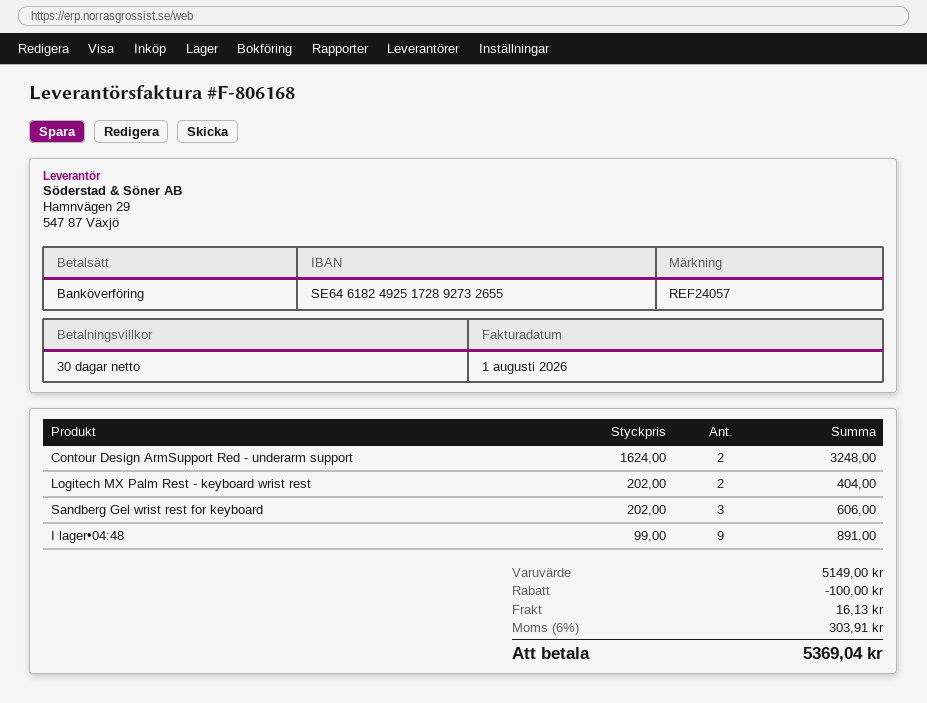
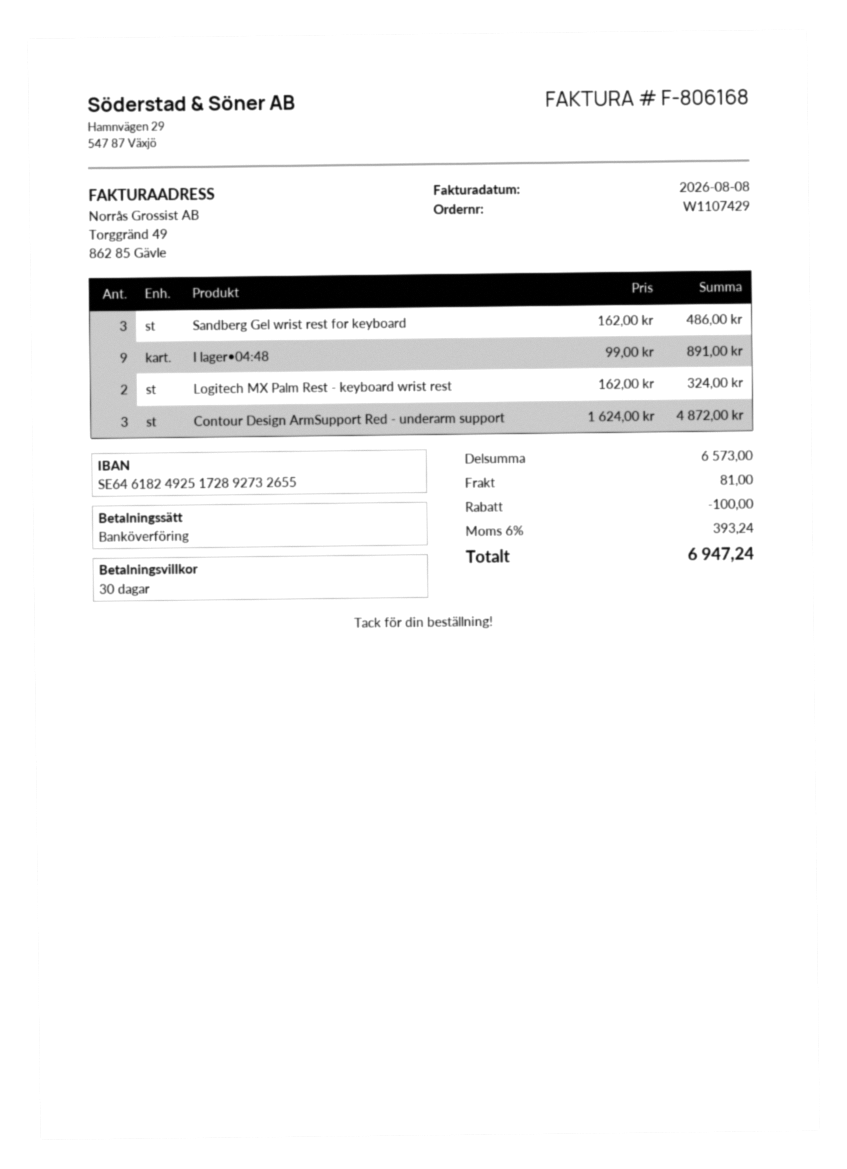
invoice date: 2026-08-01 -> 2026-08-08
Contour Design ArmSupport Red - underarm support: 2 x 1624.00 = 3248.00 -> 3 x 1624.00 = 4872.00
Logitech MX Palm Rest - keyboard wrist rest: 2 x 202.00 = 404.00 -> 2 x 162.00 = 324.00
Sandberg Gel wrist rest for keyboard: 3 x 202.00 = 606.00 -> 3 x 162.00 = 486.00
subtotal: 5149.00 -> 6573.00
shipping: 16.13 -> 81.00
tax: 6% = 303.91 -> 6% = 393.24
total: 5369.04 -> 6947.24

